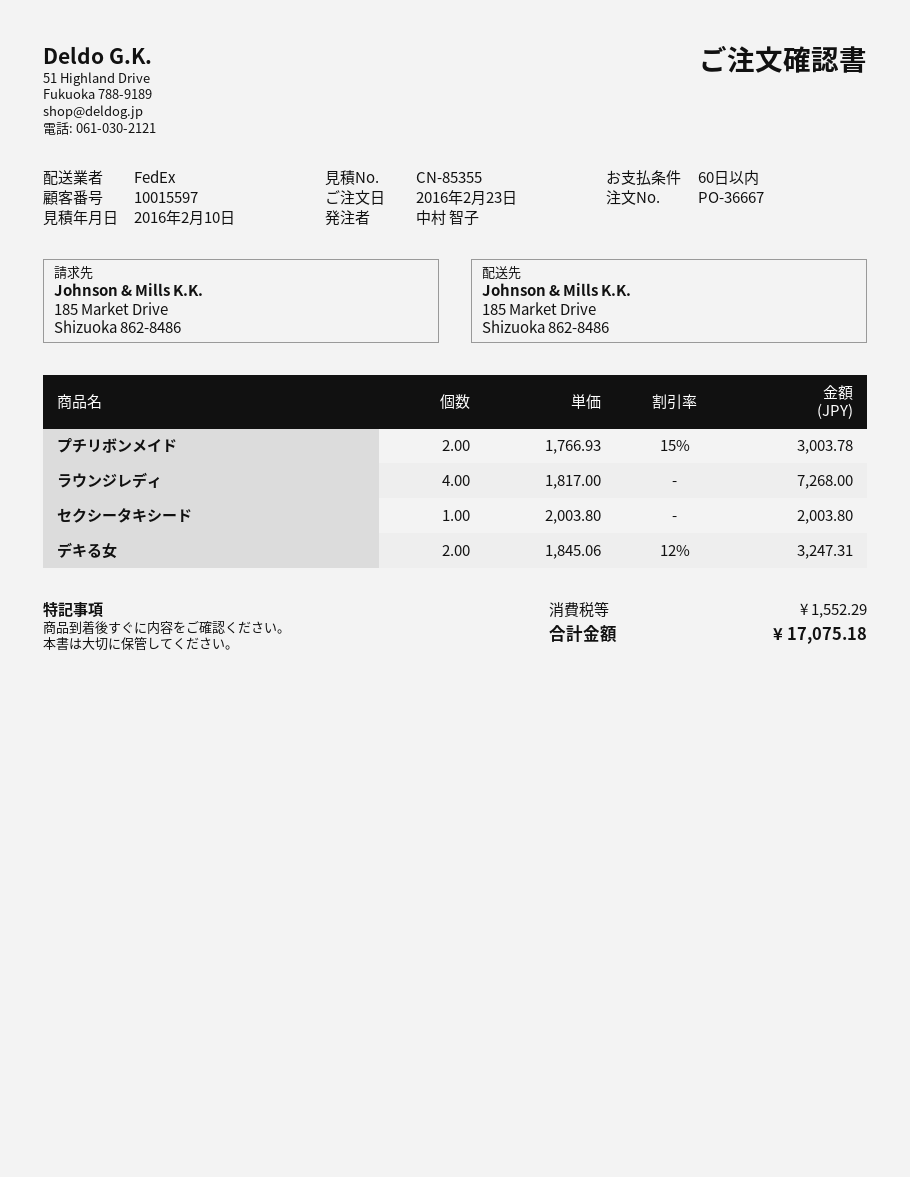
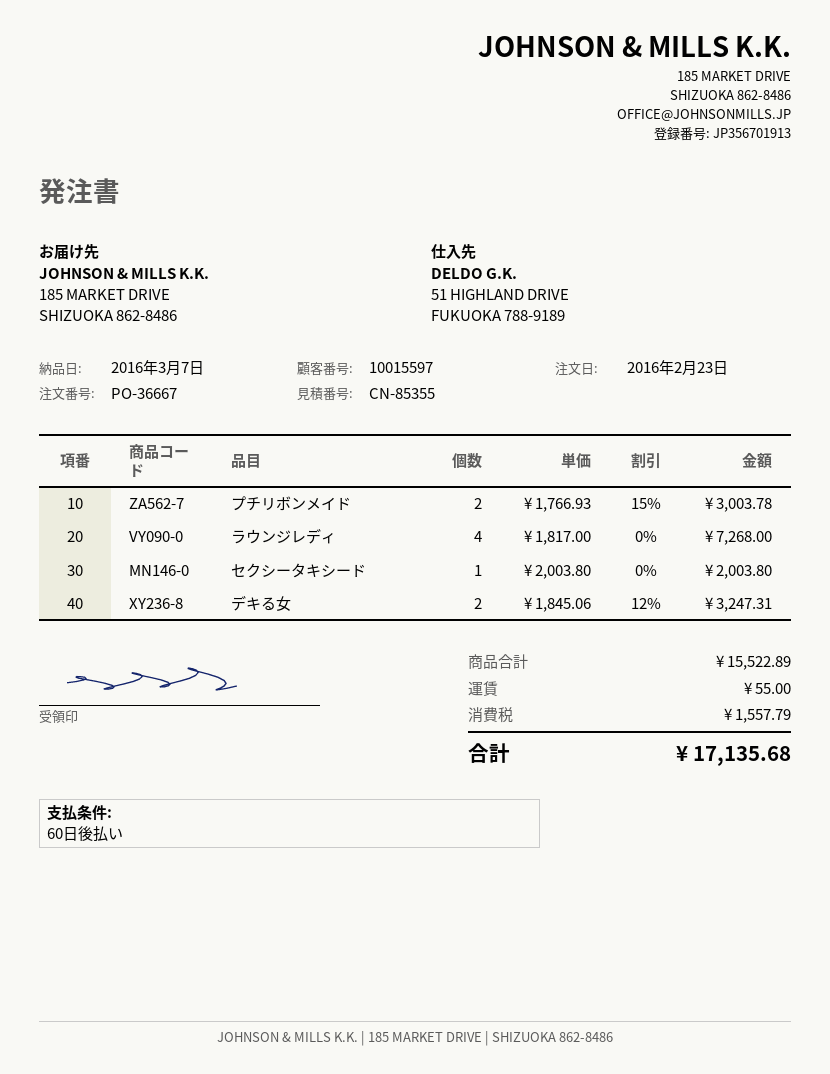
shipping: none -> 55.00
tax: 1552.29 -> 1557.79
total: 17075.18 -> 17135.68

